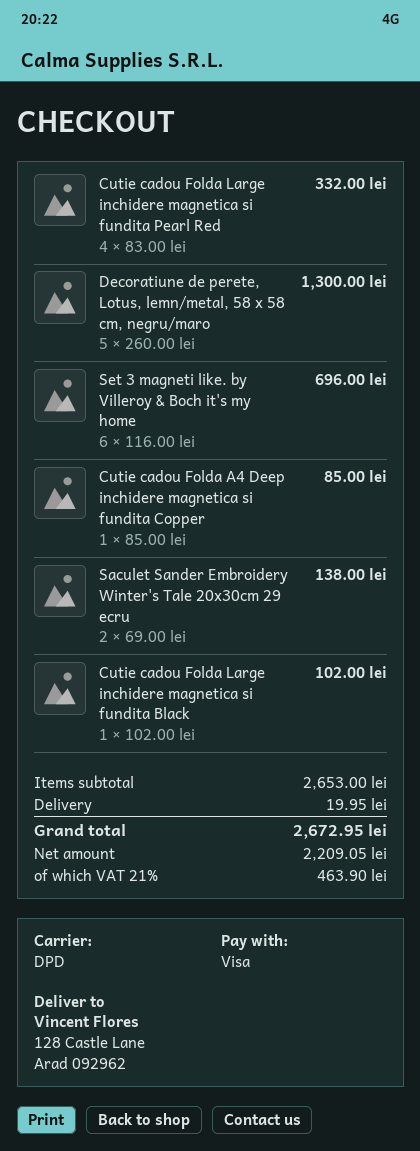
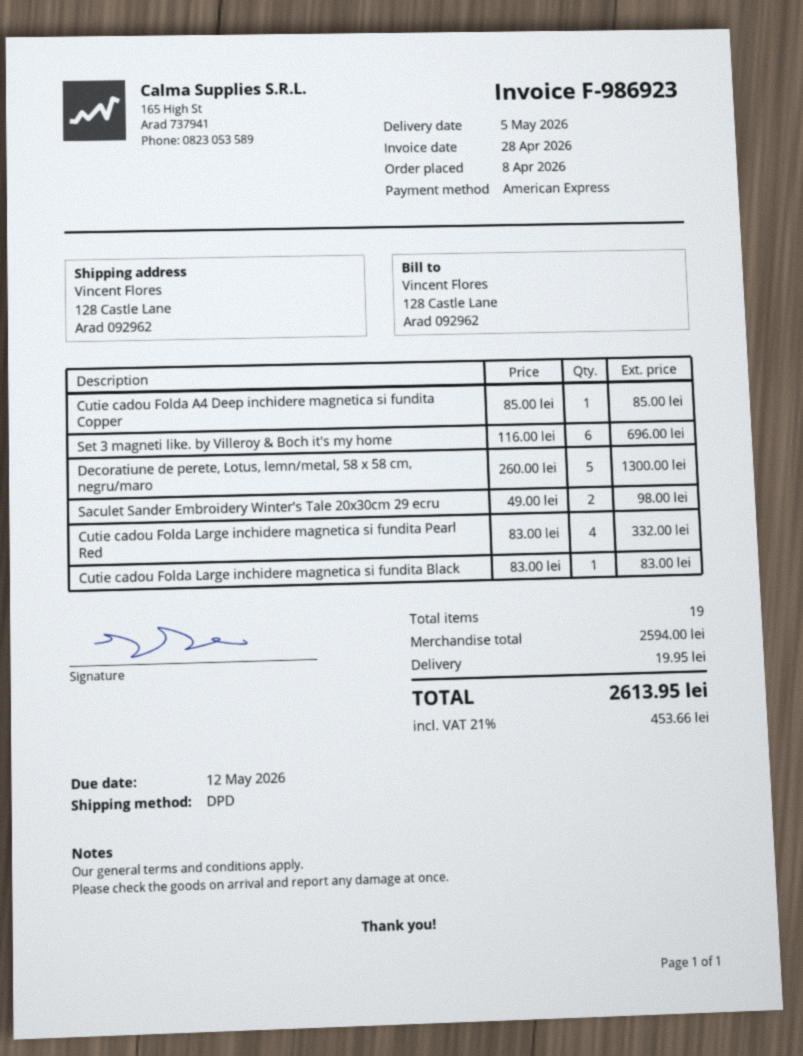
payment method: Visa -> American Express
Saculet Sander Embroidery Winter's Tale 20x30cm 29 ecru: 2 x 69.00 = 138.00 -> 2 x 49.00 = 98.00
Cutie cadou Folda Large inchidere magnetica si fundita Black: 1 x 102.00 = 102.00 -> 1 x 83.00 = 83.00
subtotal: 2653.00 -> 2594.00
tax: 21% = 463.90 -> 21% = 453.66
total: 2672.95 -> 2613.95

